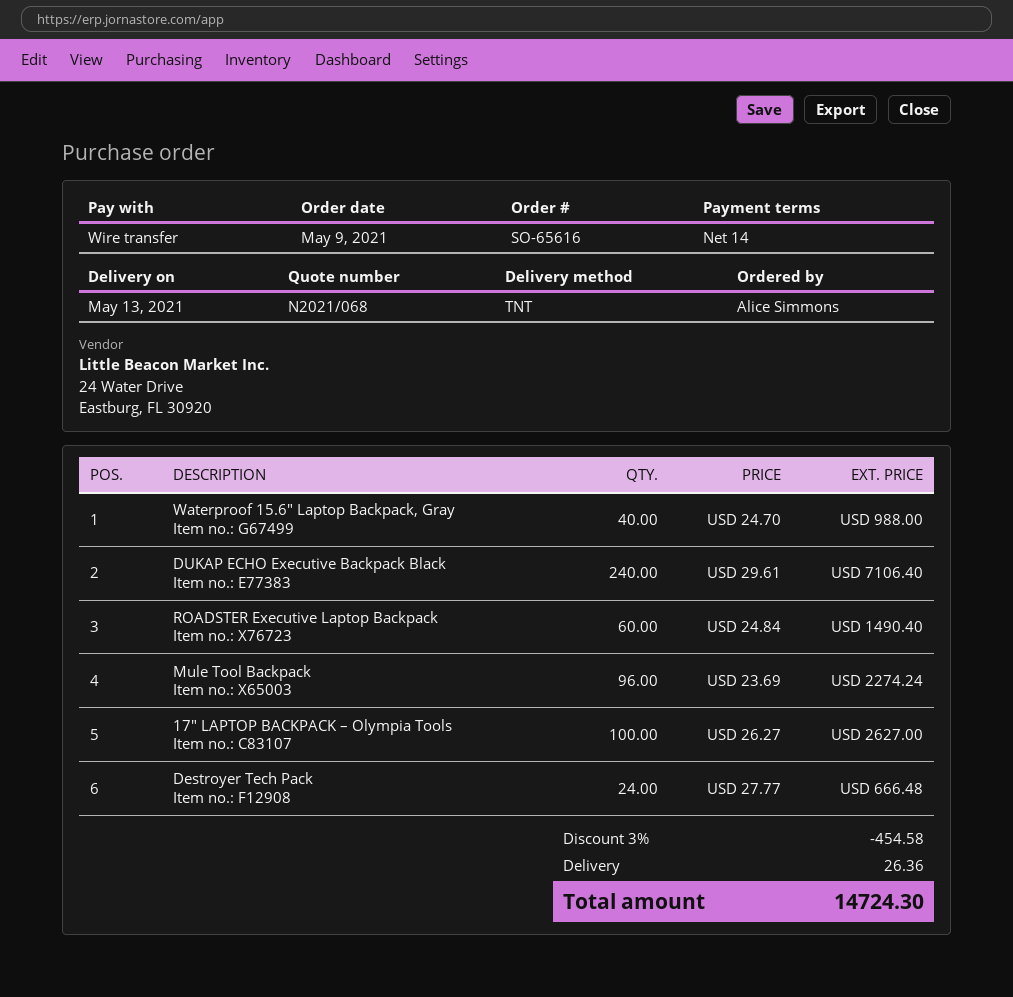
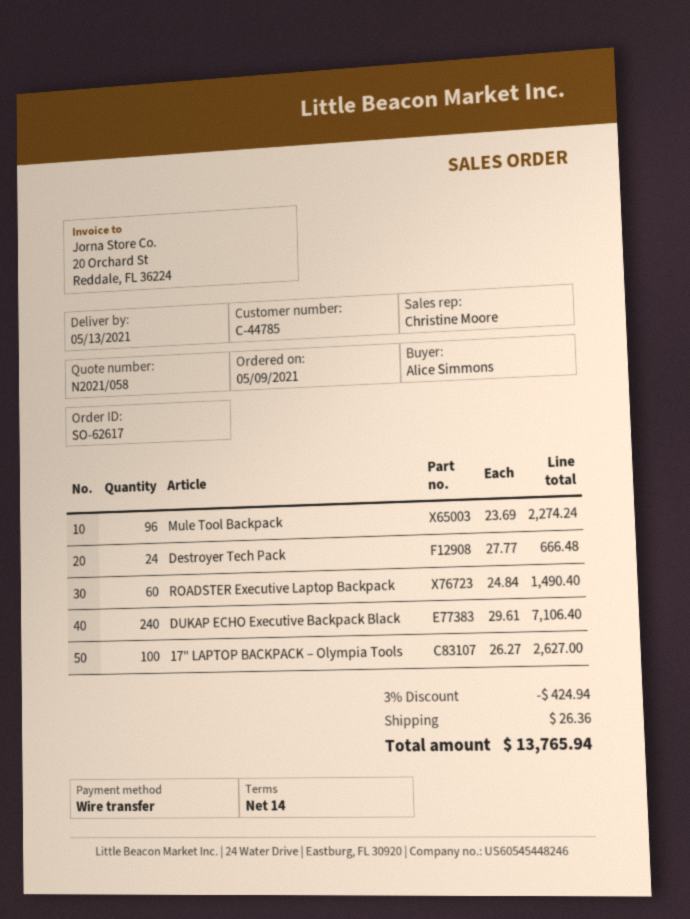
quote number: N2021/068 -> N2021/058
order number: SO-65616 -> SO-62617
Waterproof 15.6" Laptop Backpack, Gray: 40 x 24.70 = 988.00 -> none
discount: 3% = 454.58 -> 3% = 424.94
total: 14724.30 -> 13765.94

